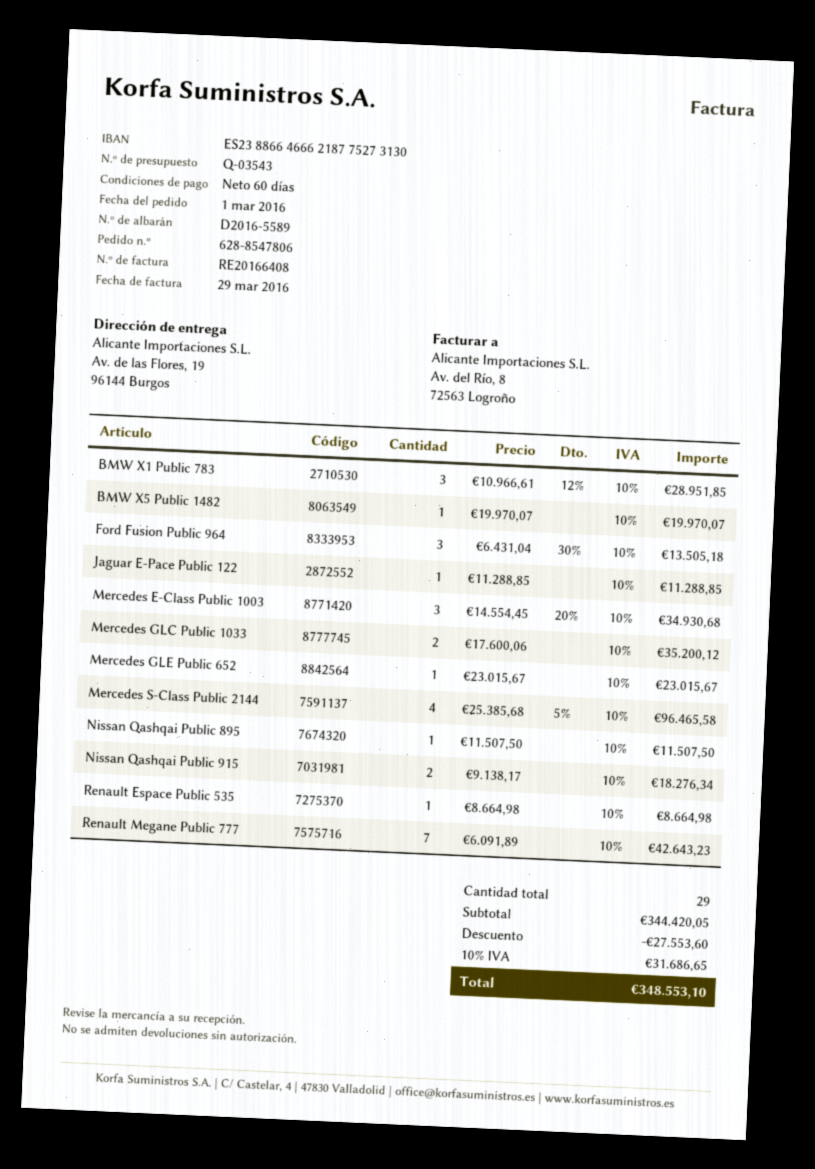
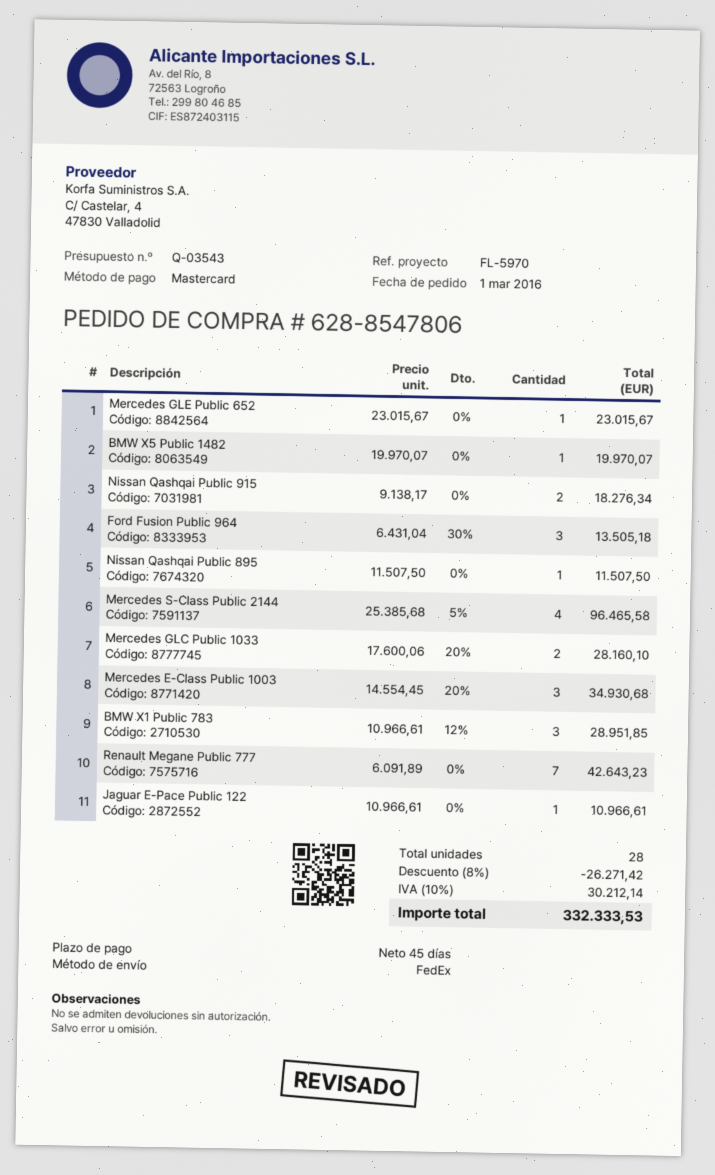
payment terms: 60 days -> 45 days
Jaguar E-Pace Public 122: 1 x 11288.85 = 11288.85 -> 1 x 10966.61 = 10966.61
Mercedes GLC Public 1033: 2 x 17600.06 = 35200.12 -> 2 x 17600.06 - 20% = 28160.10
Renault Espace Public 535: 1 x 8664.98 = 8664.98 -> none
total quantity: 29 -> 28
discount: 27553.60 -> 26271.42
tax: 10% = 31686.65 -> 10% = 30212.14
total: 348553.10 -> 332333.53

